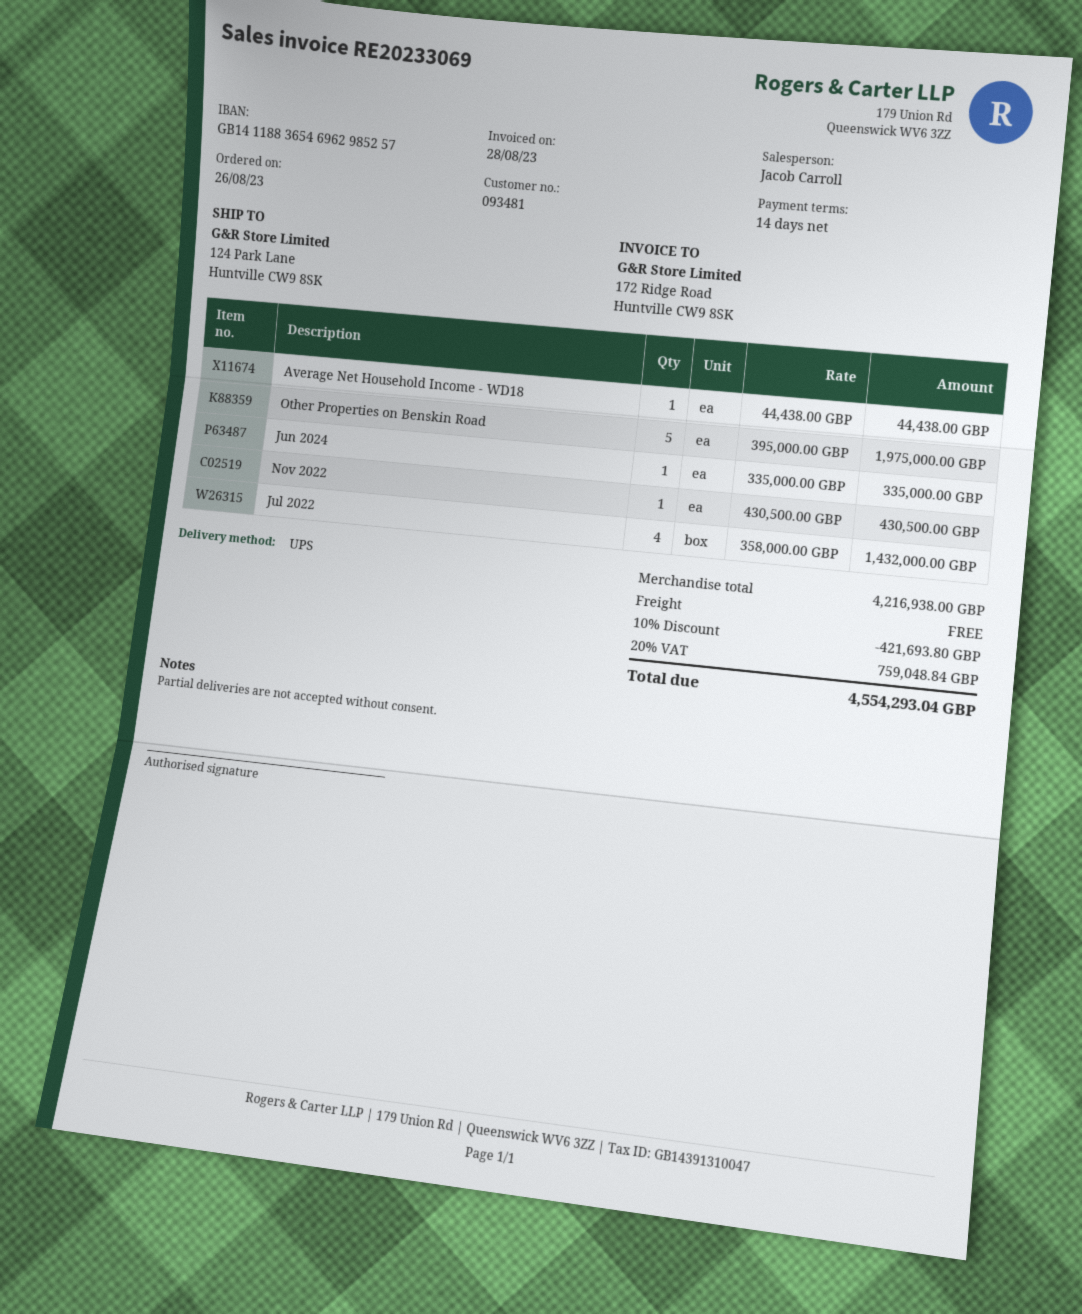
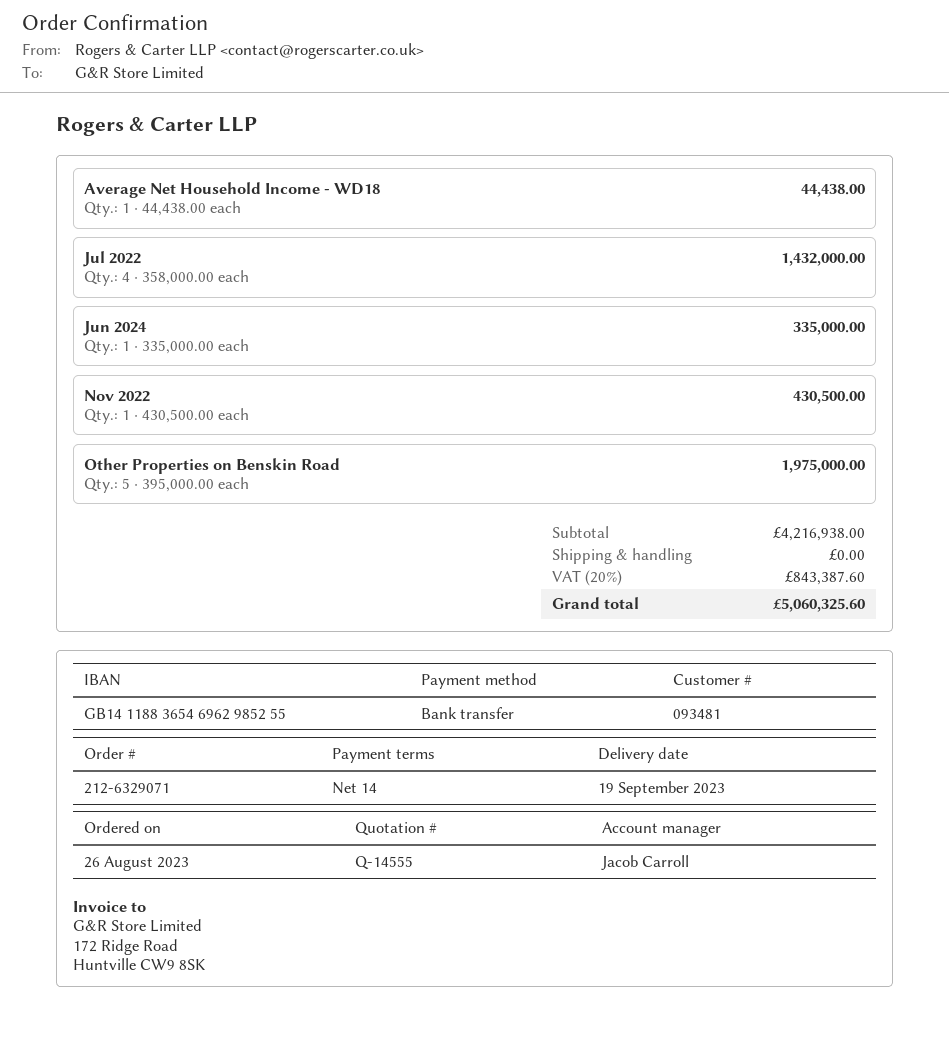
bank account: GB14118836546962985257 -> GB14118836546962985255
discount: 10% = 421693.80 -> none
tax: 20% = 759048.84 -> 20% = 843387.60
total: 4554293.04 -> 5060325.60

